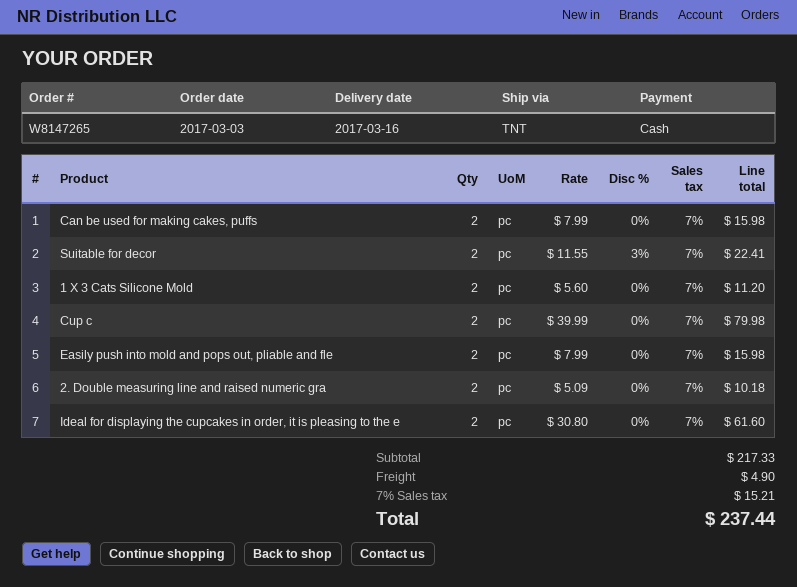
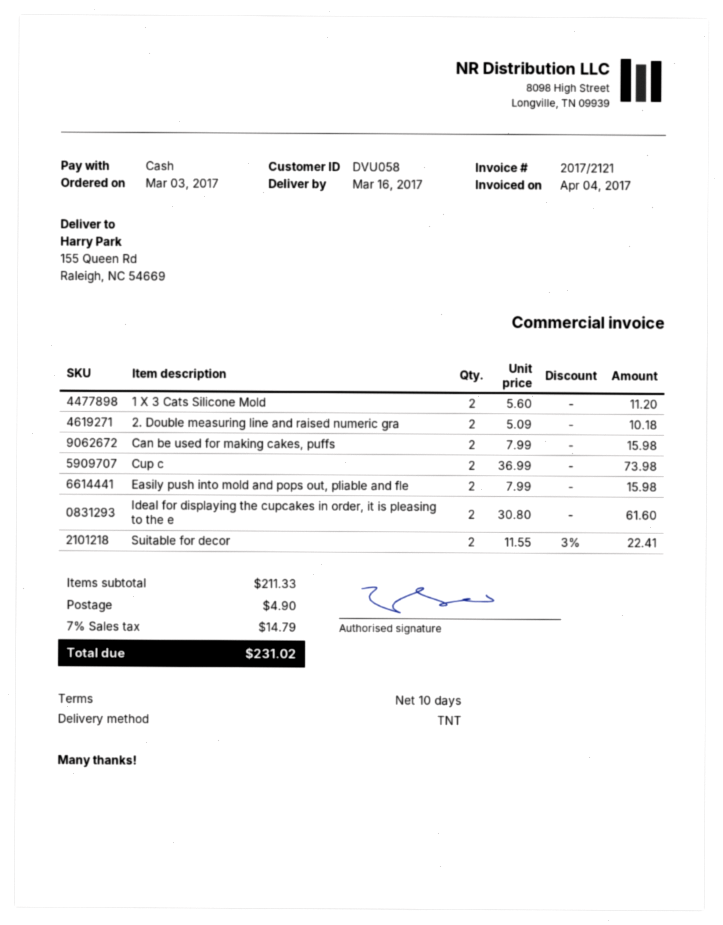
Cup c: 2 x 39.99 = 79.98 -> 2 x 36.99 = 73.98
subtotal: 217.33 -> 211.33
tax: 7% = 15.21 -> 7% = 14.79
total: 237.44 -> 231.02

